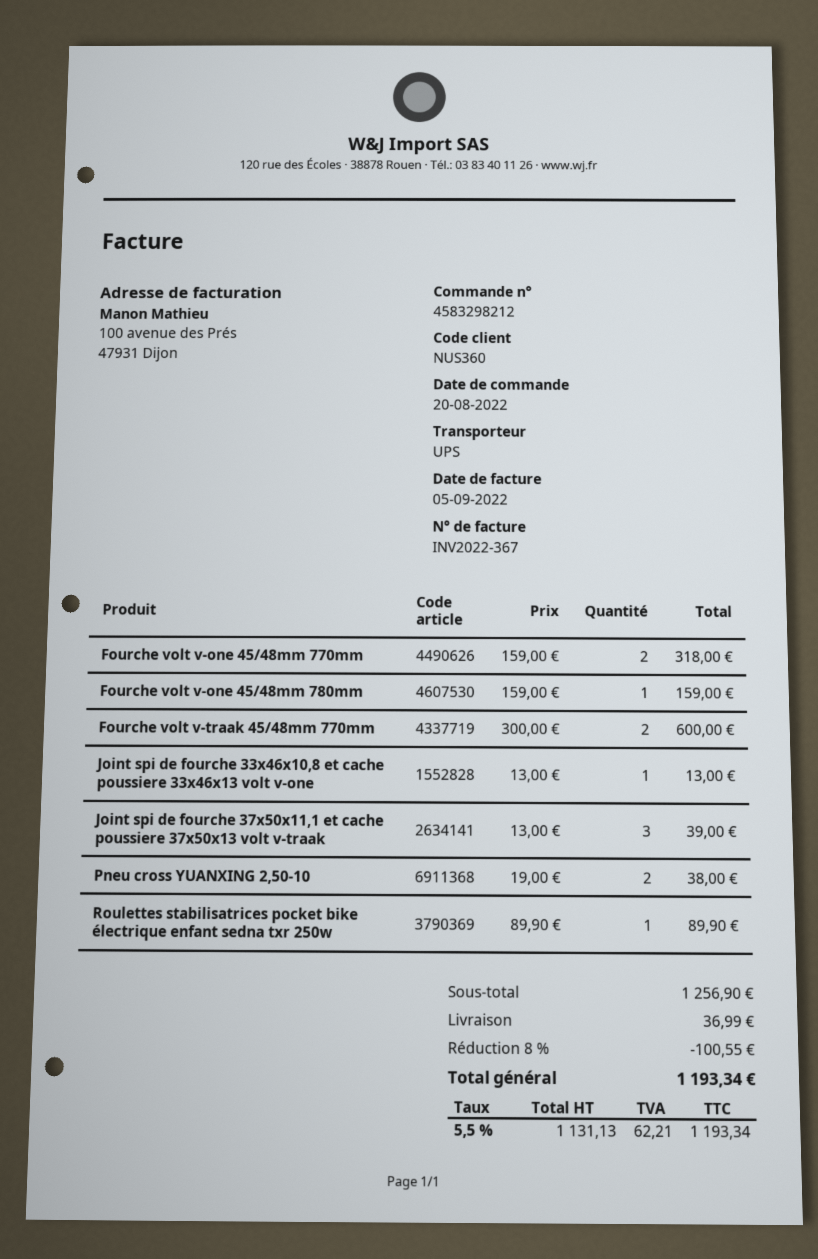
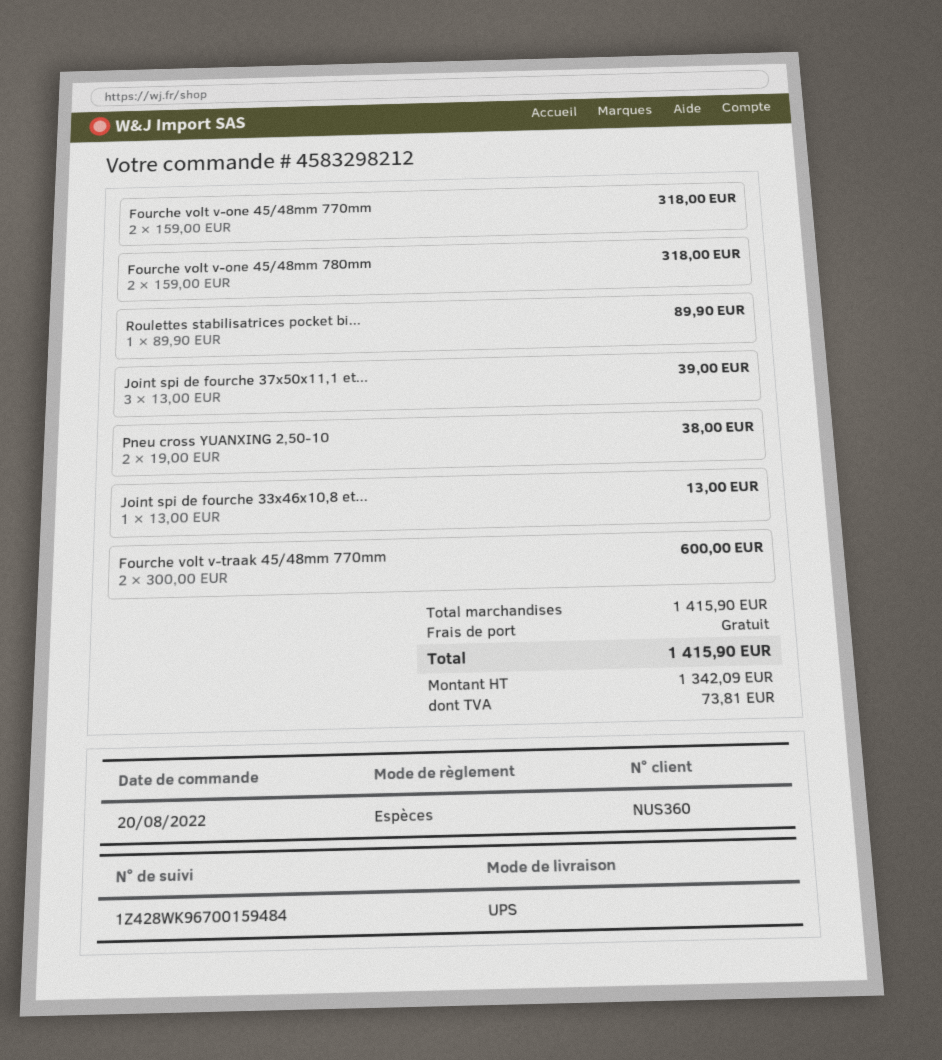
Fourche volt v-one 45/48mm 780mm: 1 x 159.00 = 159.00 -> 2 x 159.00 = 318.00
subtotal: 1256.90 -> 1415.90
discount: 8% = 100.55 -> none
shipping: 36.99 -> 0.00
net: 1131.13 -> 1342.09
tax: 62.21 -> 73.81
total: 1193.34 -> 1415.90

